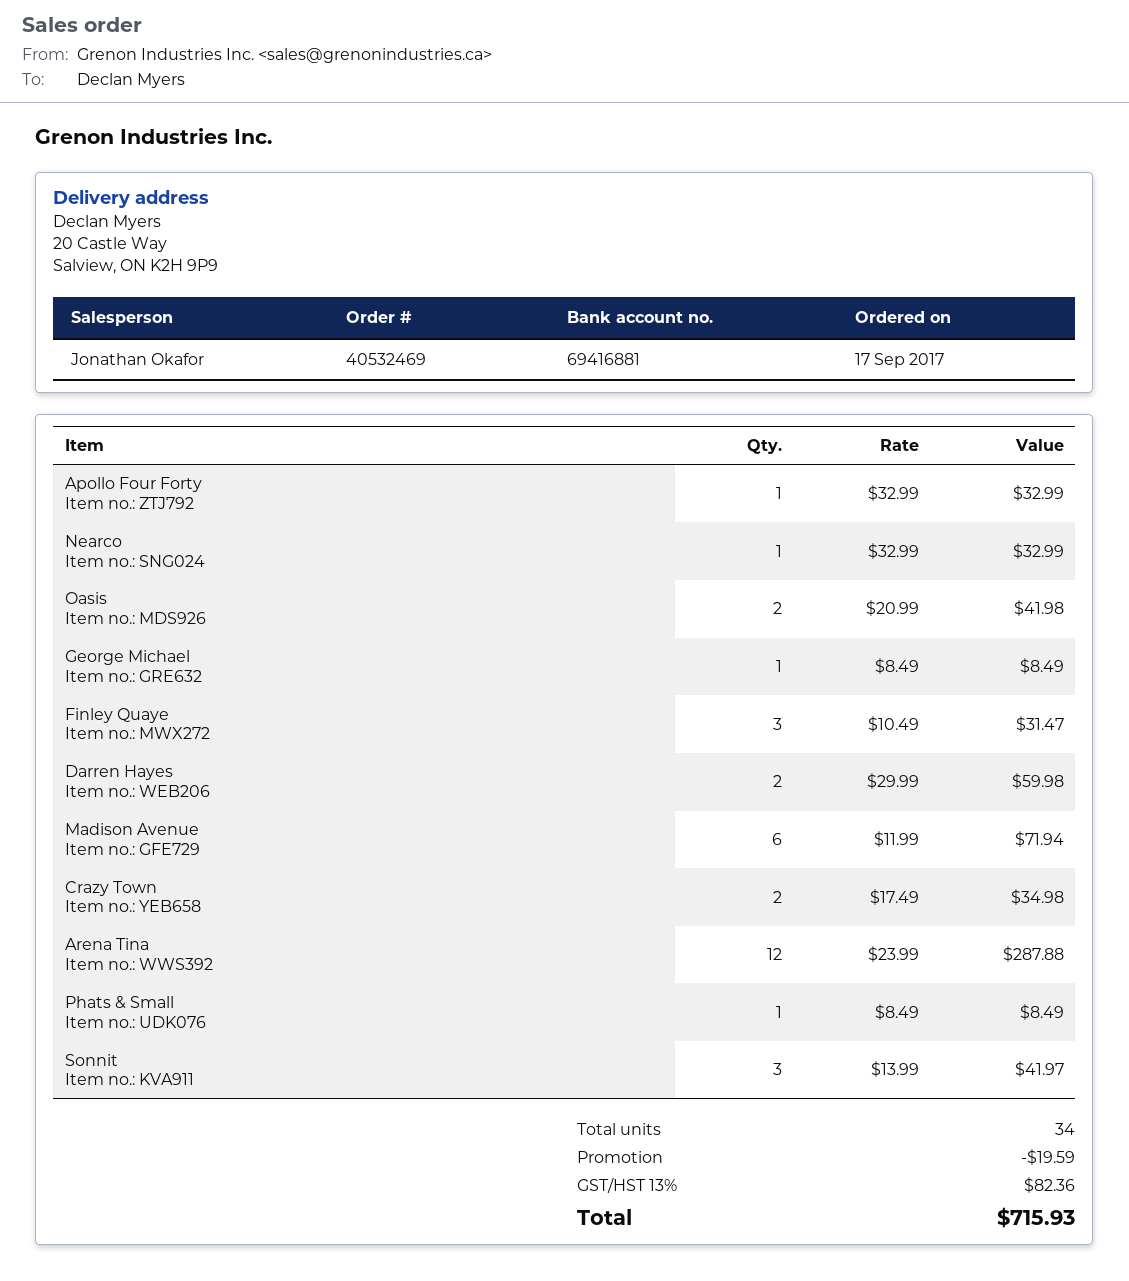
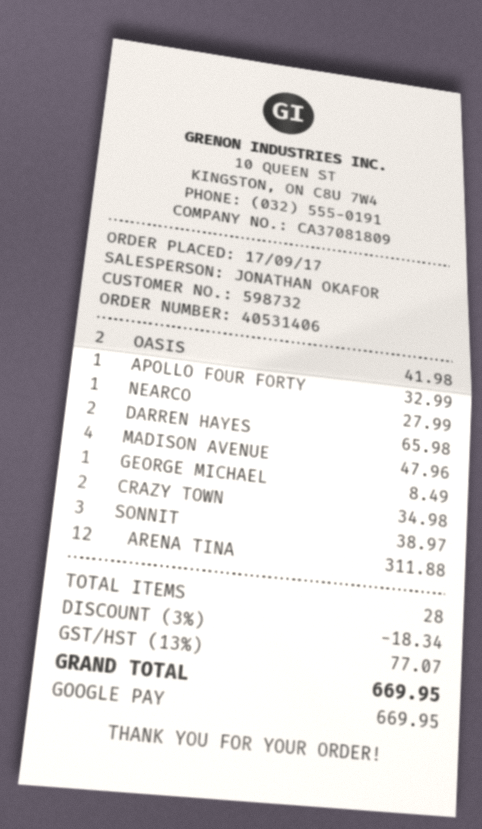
order number: 40532469 -> 40531406
Nearco: 1 for 32.99 -> 1 for 27.99
Finley Quaye: 3 for 31.47 -> none
Darren Hayes: 2 for 59.98 -> 2 for 65.98
Madison Avenue: 6 for 71.94 -> 4 for 47.96
Arena Tina: 12 for 287.88 -> 12 for 311.88
Phats & Small: 1 for 8.49 -> none
Sonnit: 3 for 41.97 -> 3 for 38.97
total quantity: 34 -> 28
discount: 19.59 -> 18.34
tax: 13% = 82.36 -> 13% = 77.07
total: 715.93 -> 669.95

